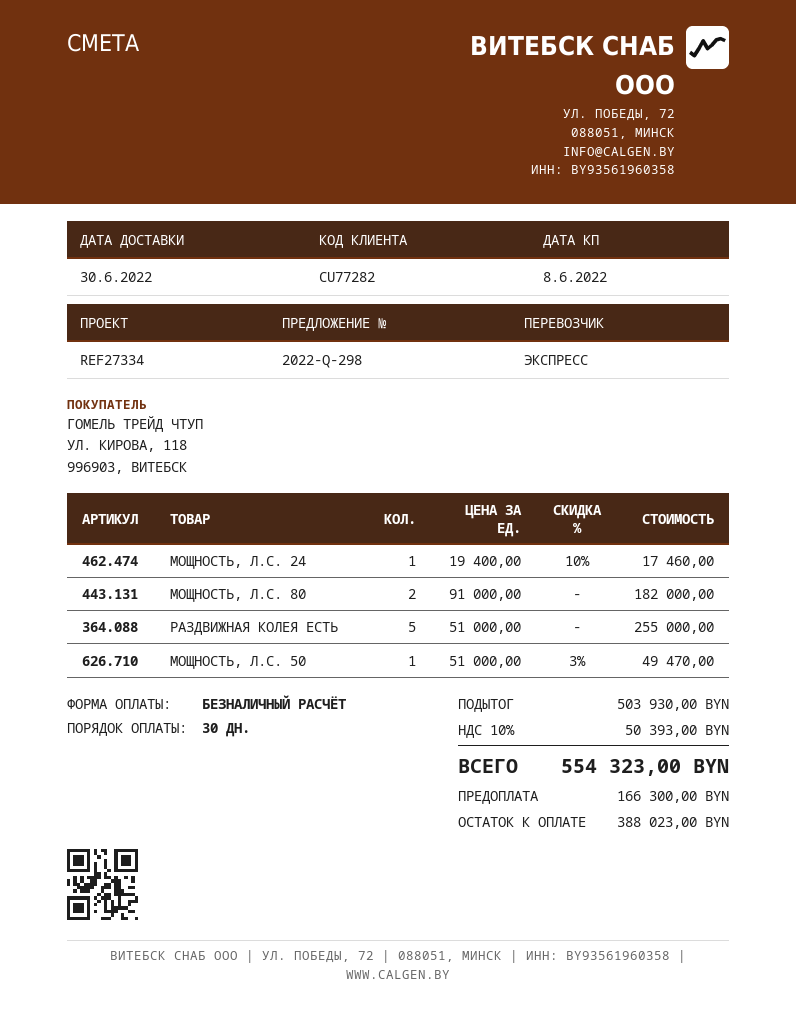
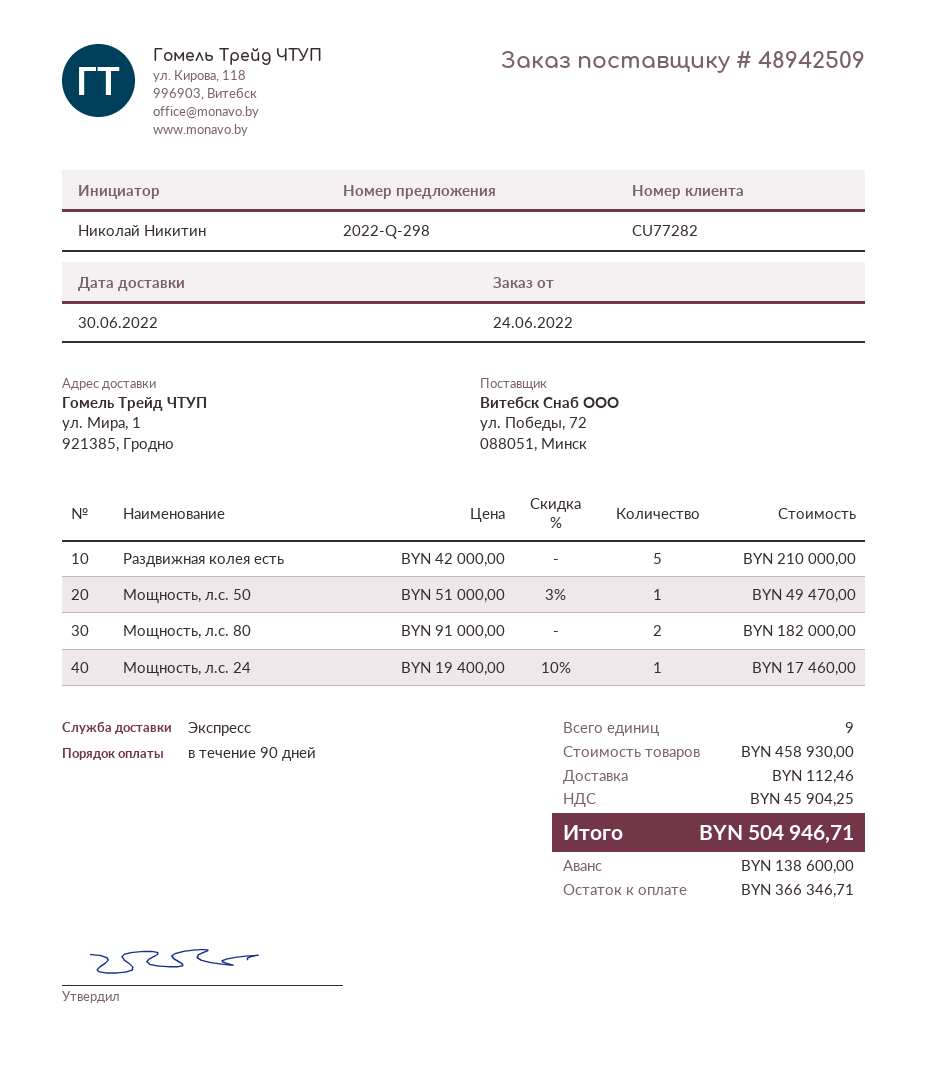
payment terms: 30 days -> 90 days
РАЗДВИЖНАЯ КОЛЕЯ ЕСТЬ: 5 x 51000.00 = 255000.00 -> 5 x 42000.00 = 210000.00
subtotal: 503930.00 -> 458930.00
shipping: none -> 112.46
tax: 50393.00 -> 45904.25
total: 554323.00 -> 504946.71
deposit: 166300.00 -> 138600.00
balance: 388023.00 -> 366346.71

